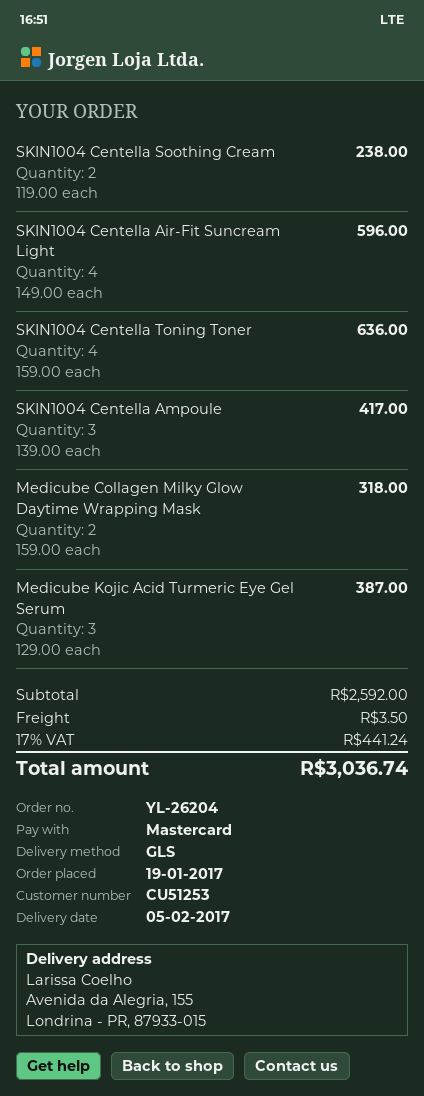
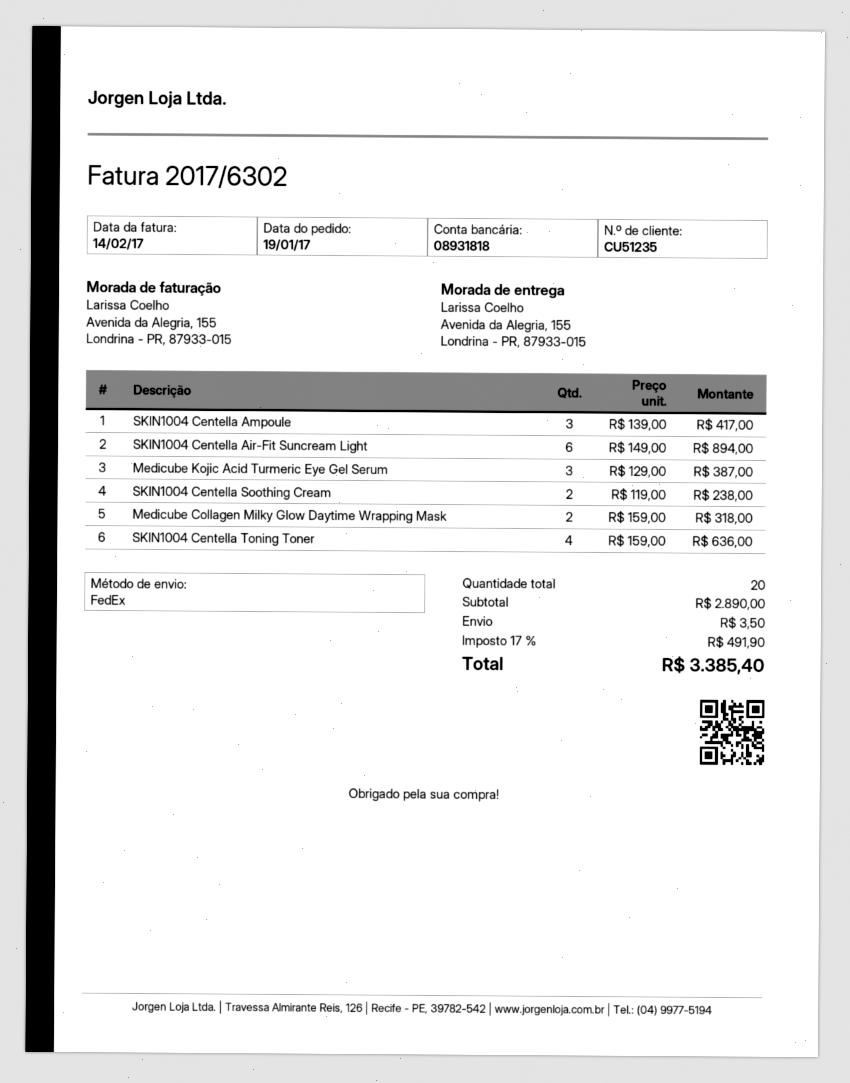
customer number: CU51253 -> CU51235
shipping method: GLS -> FedEx
SKIN1004 Centella Air-Fit Suncream Light: 4 x 149.00 = 596.00 -> 6 x 149.00 = 894.00
subtotal: 2592.00 -> 2890.00
tax: 17% = 441.24 -> 17% = 491.90
total: 3036.74 -> 3385.40

